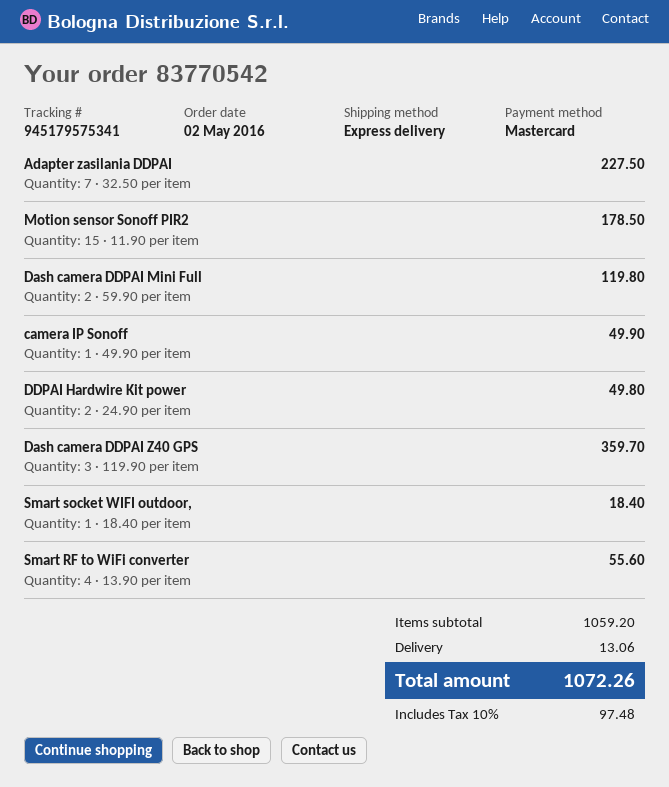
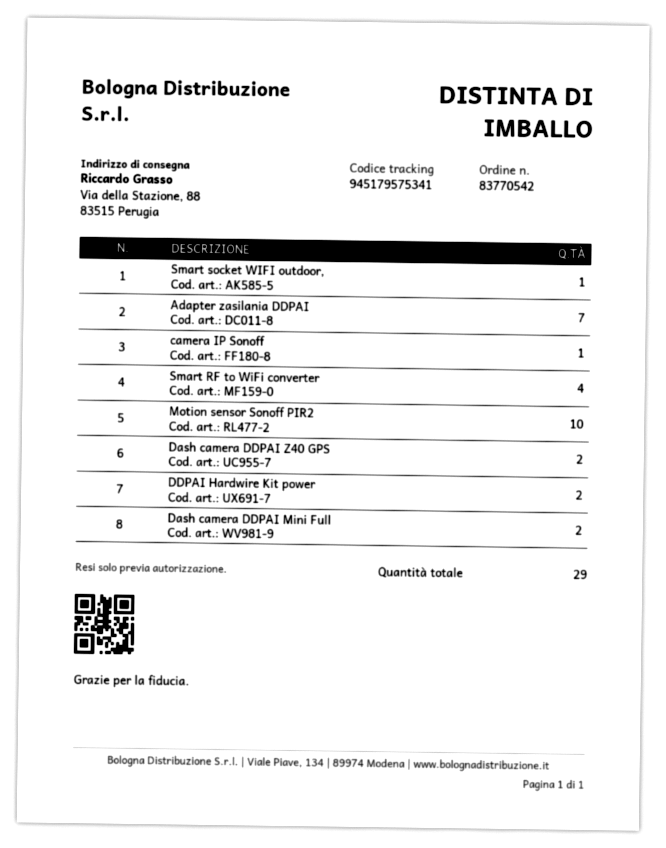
Motion sensor Sonoff PIR2: 15 -> 10
Dash camera DDPAI Z40 GPS: 3 -> 2

